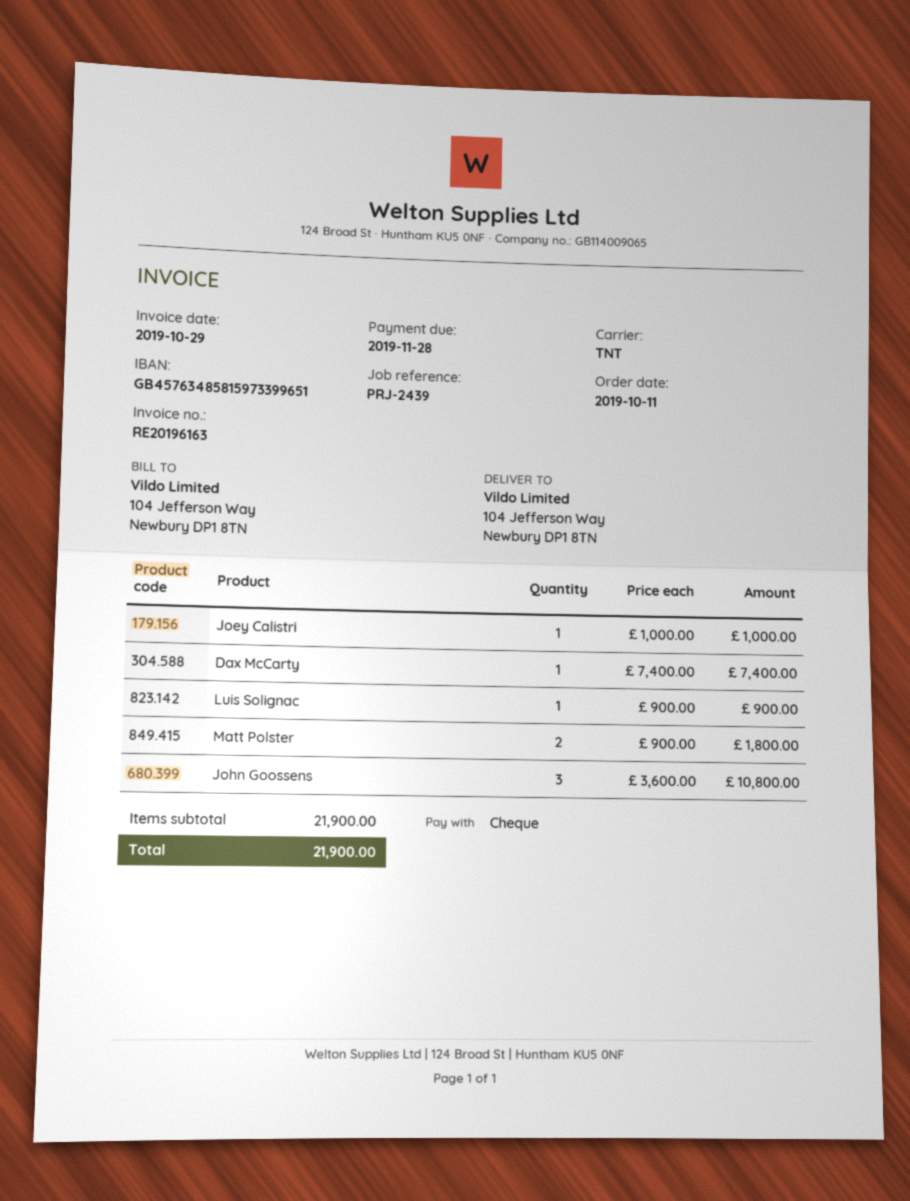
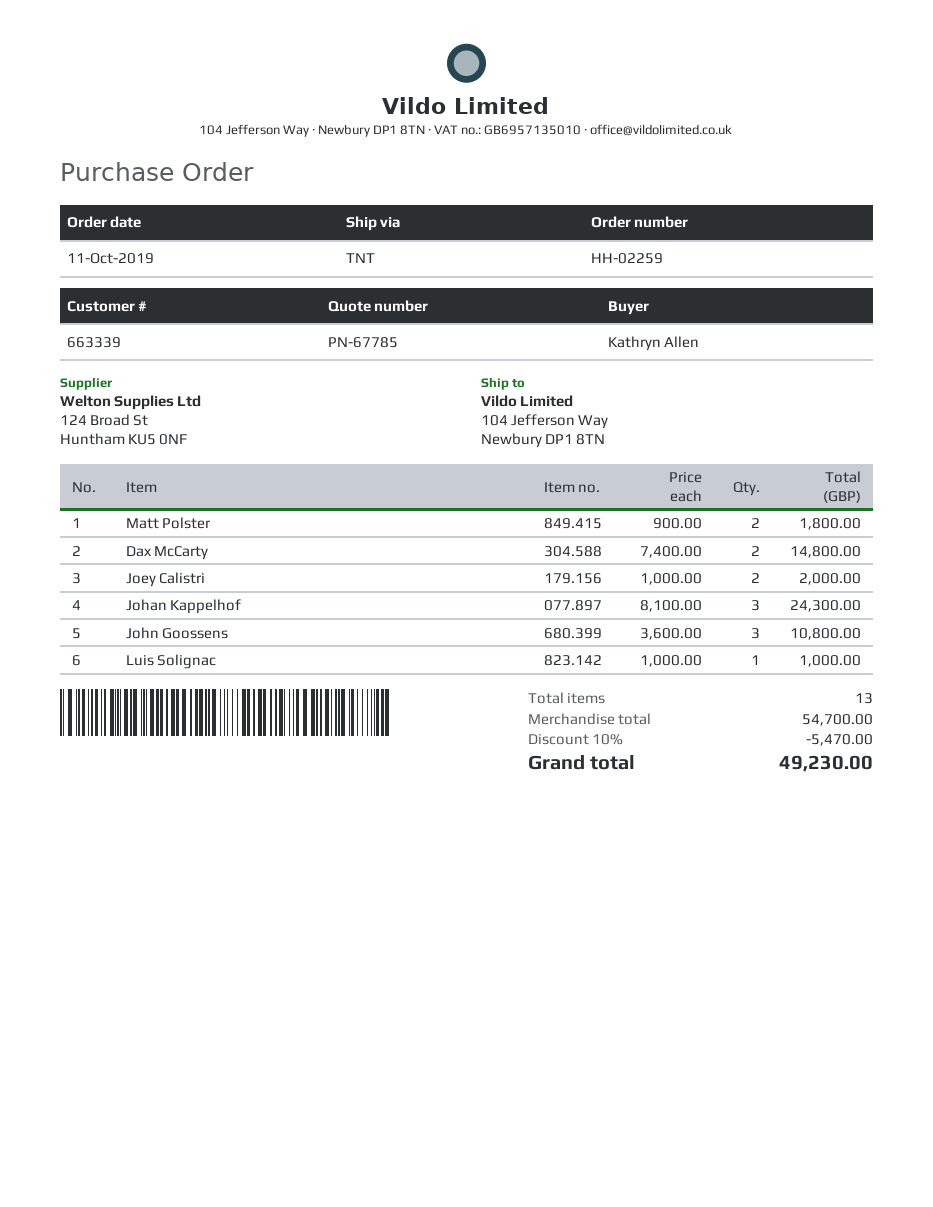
Joey Calistri: 1 x 1000.00 = 1000.00 -> 2 x 1000.00 = 2000.00
Dax McCarty: 1 x 7400.00 = 7400.00 -> 2 x 7400.00 = 14800.00
Luis Solignac: 1 x 900.00 = 900.00 -> 1 x 1000.00 = 1000.00
Johan Kappelhof: none -> 3 x 8100.00 = 24300.00
subtotal: 21900.00 -> 54700.00
discount: none -> 10% = 5470.00
total: 21900.00 -> 49230.00

